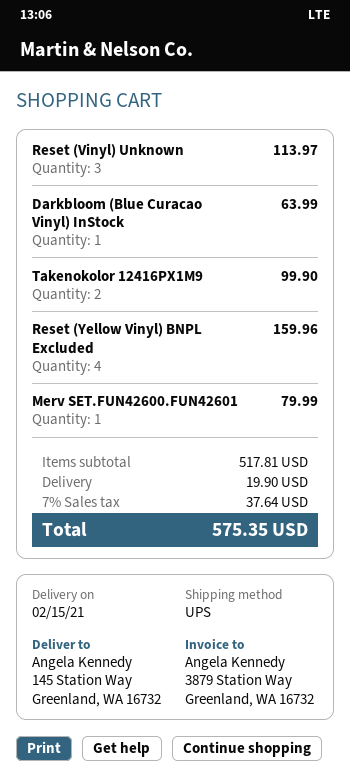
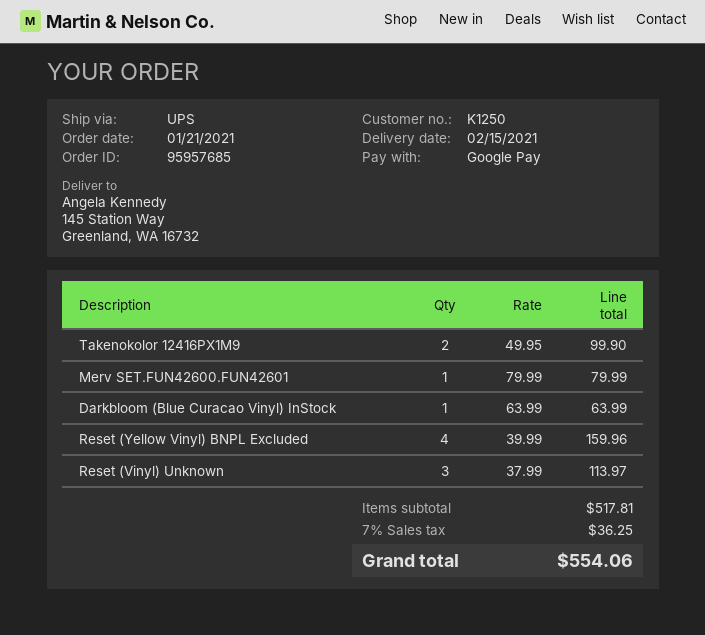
shipping: 19.90 -> none
tax: 7% = 37.64 -> 7% = 36.25
total: 575.35 -> 554.06

